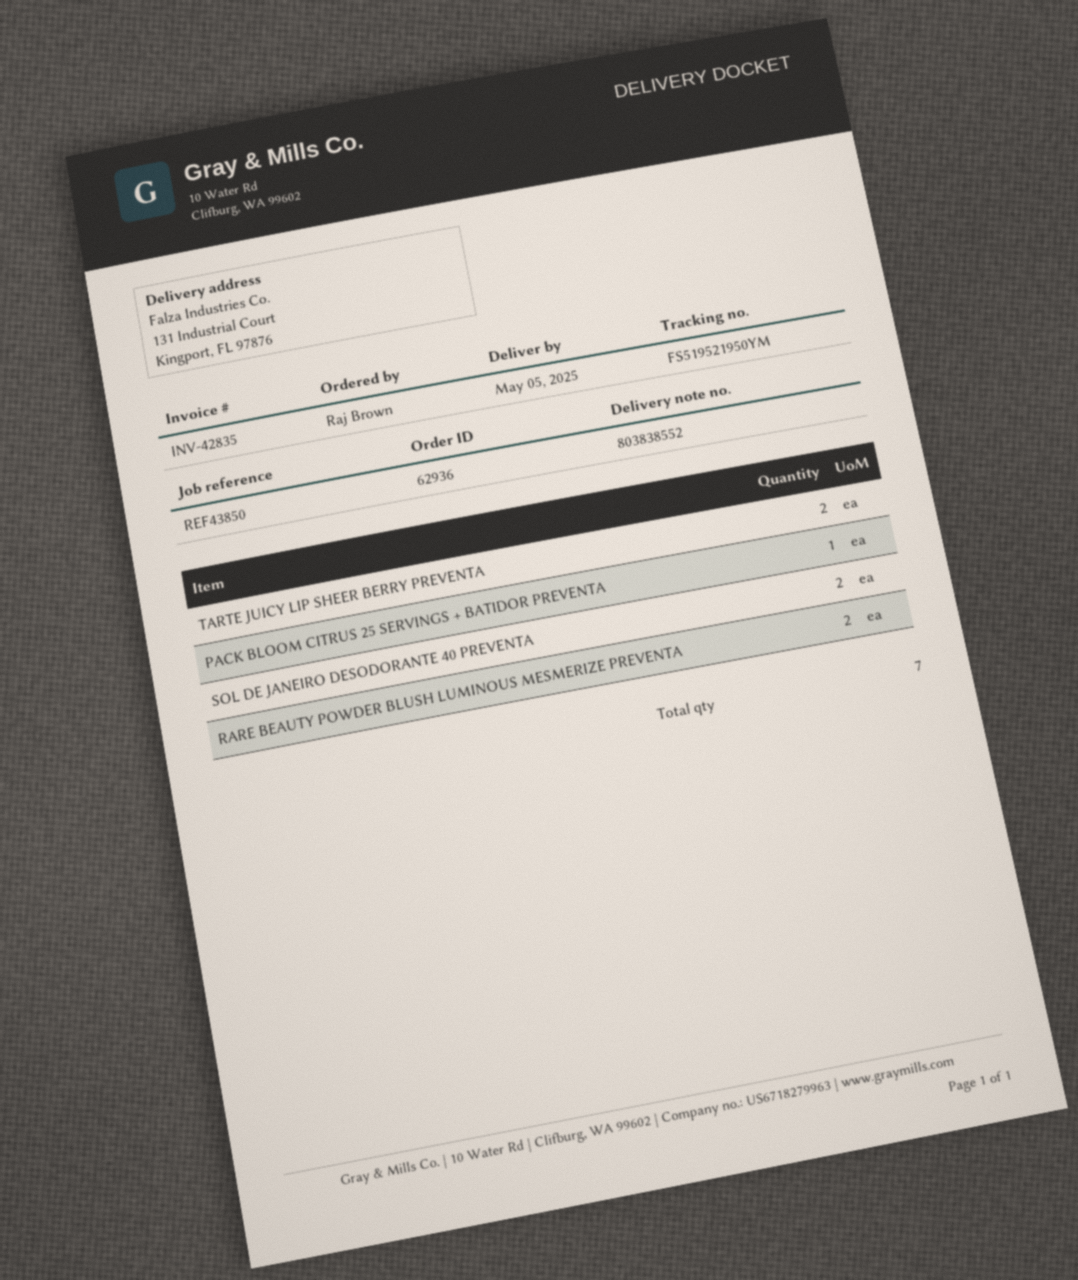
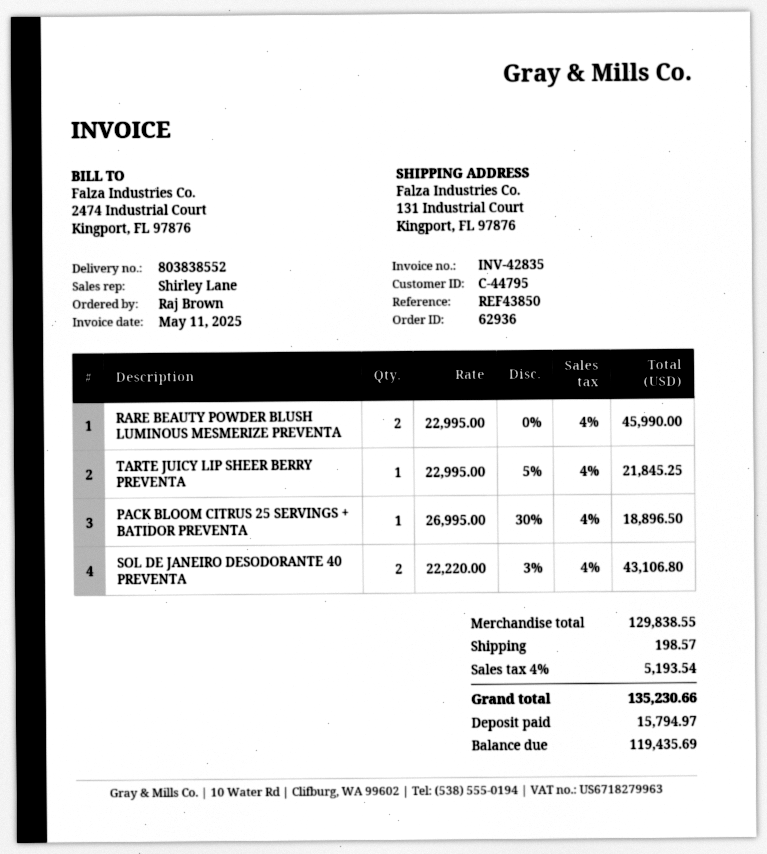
TARTE JUICY LIP SHEER BERRY PREVENTA: 2 -> 1

